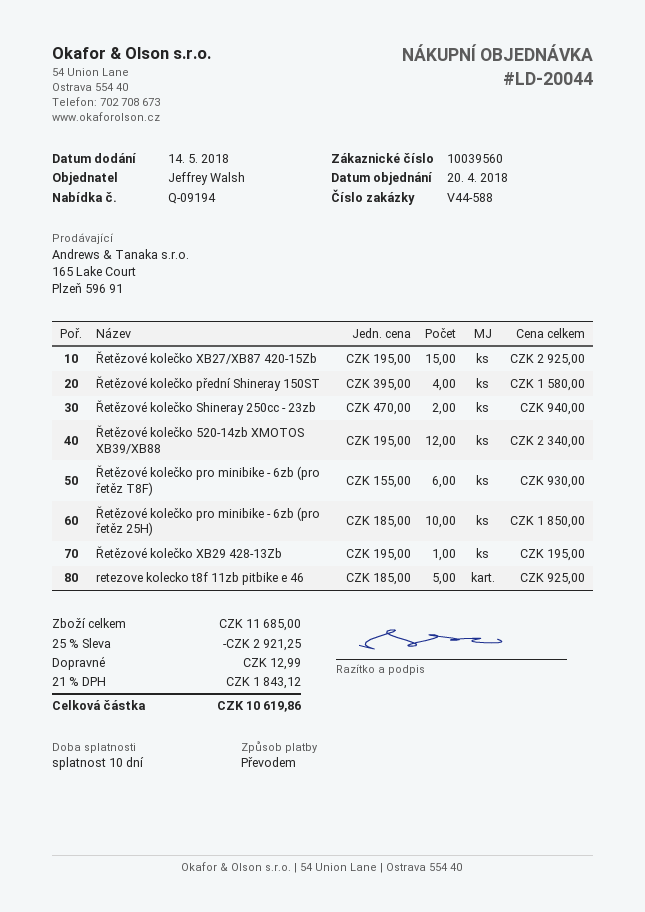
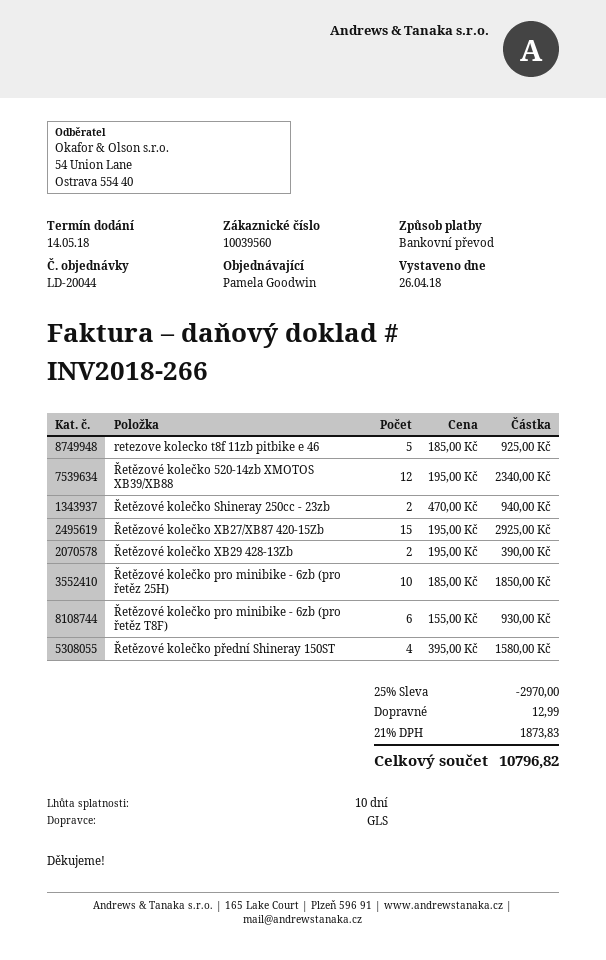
ordered by: Jeffrey Walsh -> Pamela Goodwin
Řetězové kolečko XB29 428-13Zb: 1 x 195.00 = 195.00 -> 2 x 195.00 = 390.00
discount: 25% = 2921.25 -> 25% = 2970.00
tax: 21% = 1843.12 -> 21% = 1873.83
total: 10619.86 -> 10796.82

